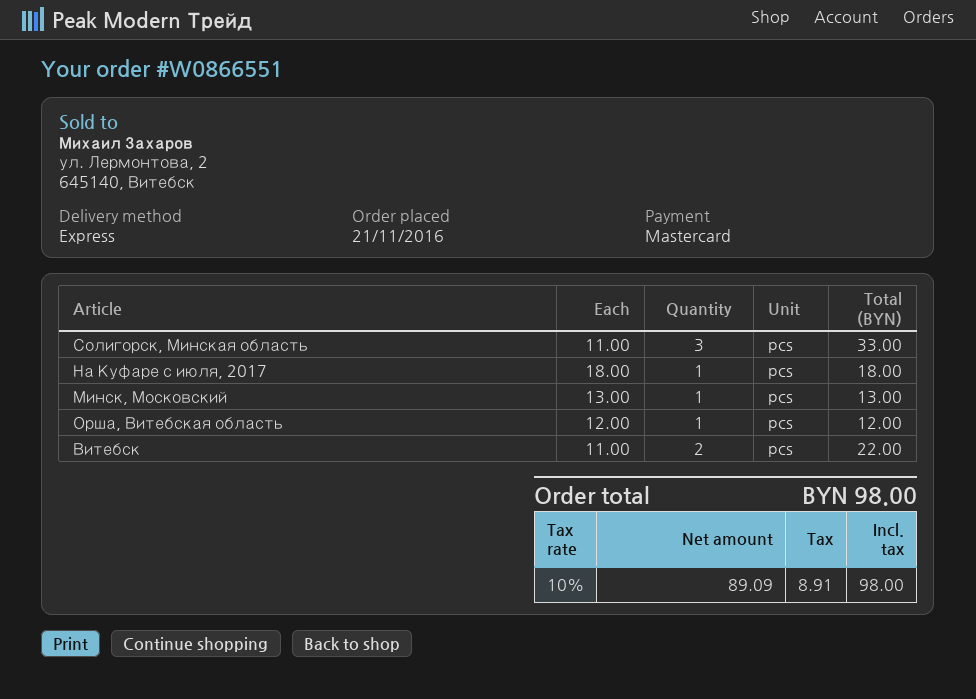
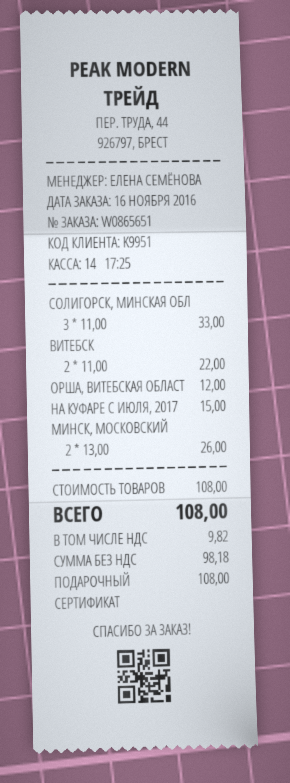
order number: W0866551 -> W0865651
order date: 2016-11-21 -> 2016-11-16
payment method: Mastercard -> gift card
На Куфаре с июля, 2017: 1 x 18.00 = 18.00 -> 1 x 15.00 = 15.00
Минск, Московский: 1 x 13.00 = 13.00 -> 2 x 13.00 = 26.00
net: 89.09 -> 98.18
tax: 8.91 -> 9.82
total: 98.00 -> 108.00

